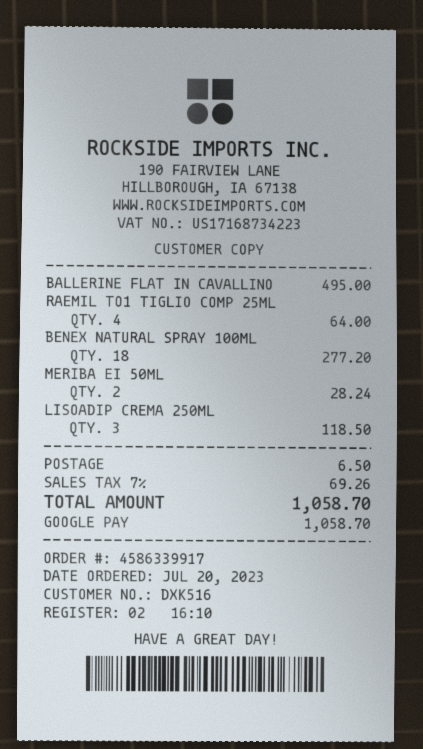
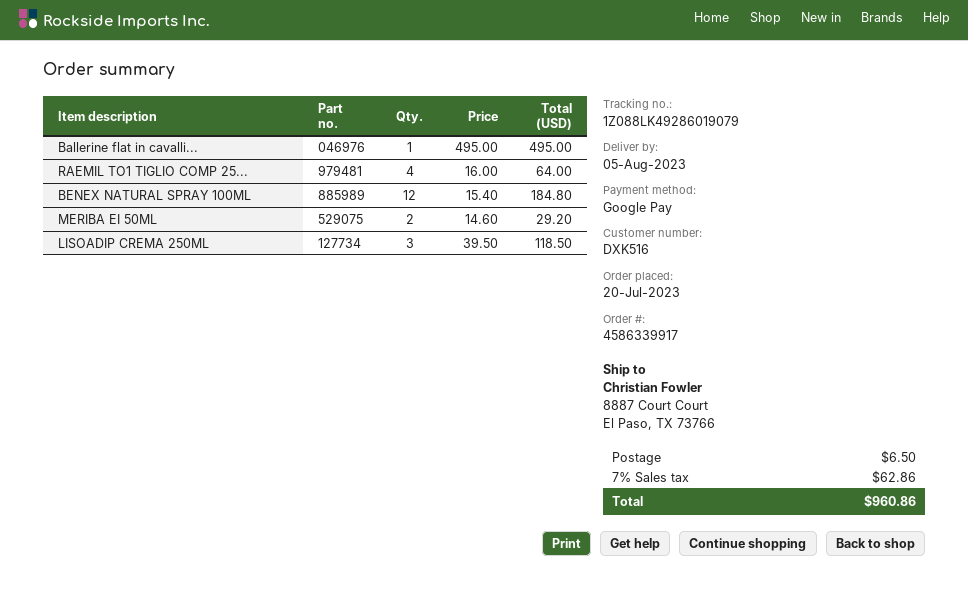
BENEX NATURAL SPRAY 100ML: 18 for 277.20 -> 12 for 184.80
MERIBA EI 50ML: 2 for 28.24 -> 2 for 29.20
tax: 7% = 69.26 -> 7% = 62.86
total: 1058.70 -> 960.86

